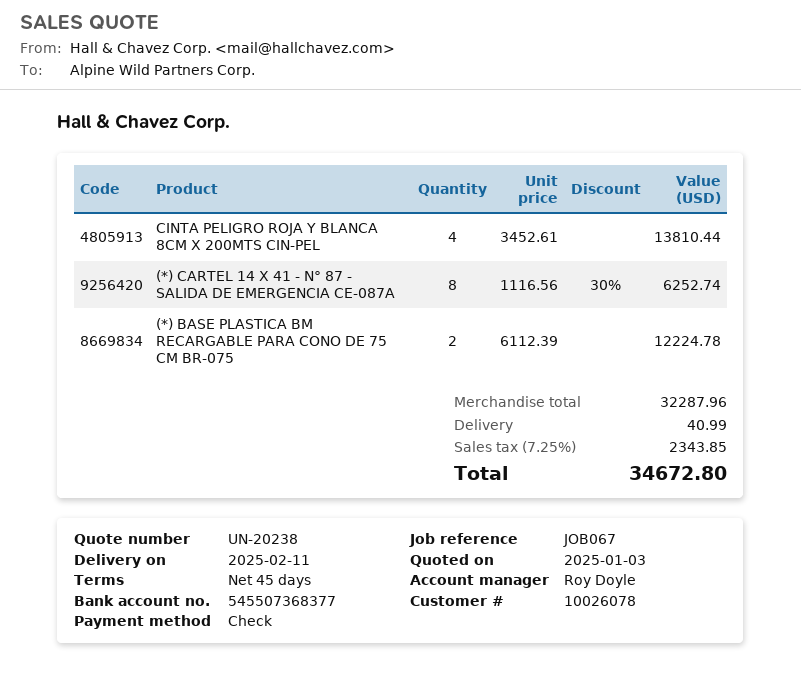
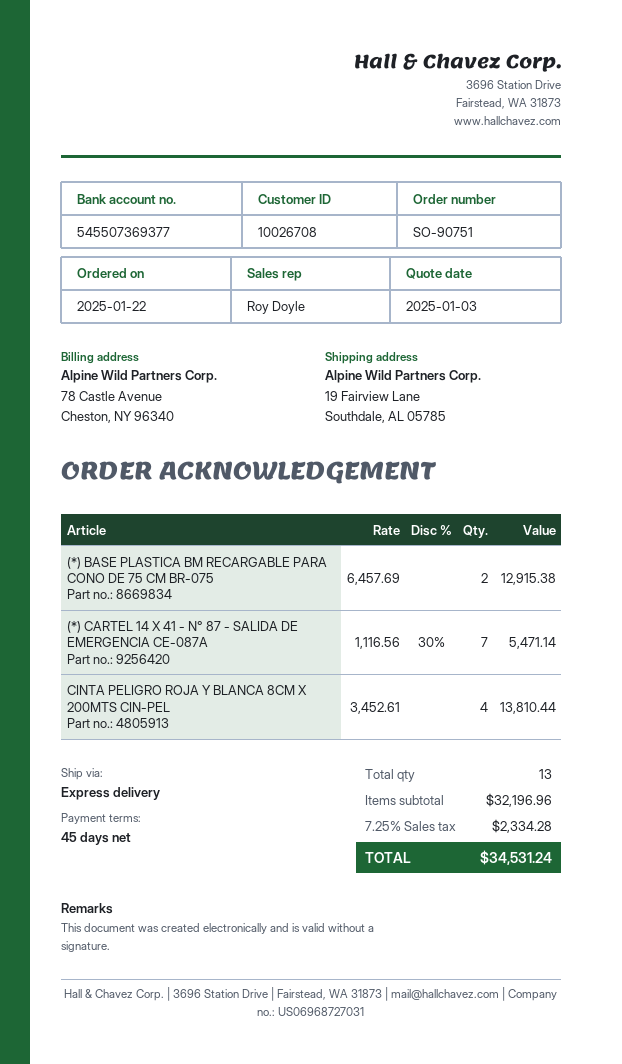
customer number: 10026078 -> 10026708
bank account: 545507368377 -> 545507369377
(*) CARTEL 14 X 41 - N° 87 - SALIDA DE EMERGENCIA CE-087A: 8 x 1116.56 - 30% = 6252.74 -> 7 x 1116.56 - 30% = 5471.14
(*) BASE PLASTICA BM RECARGABLE PARA CONO DE 75 CM BR-075: 2 x 6112.39 = 12224.78 -> 2 x 6457.69 = 12915.38
subtotal: 32287.96 -> 32196.96
shipping: 40.99 -> none
tax: 7.25% = 2343.85 -> 7.25% = 2334.28
total: 34672.80 -> 34531.24

